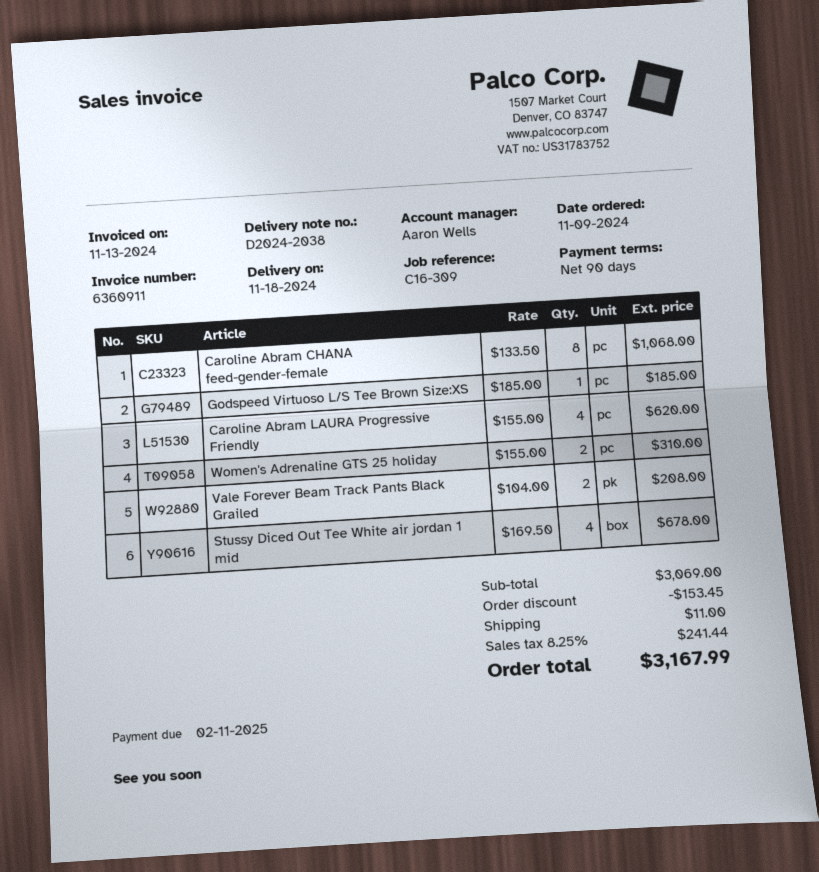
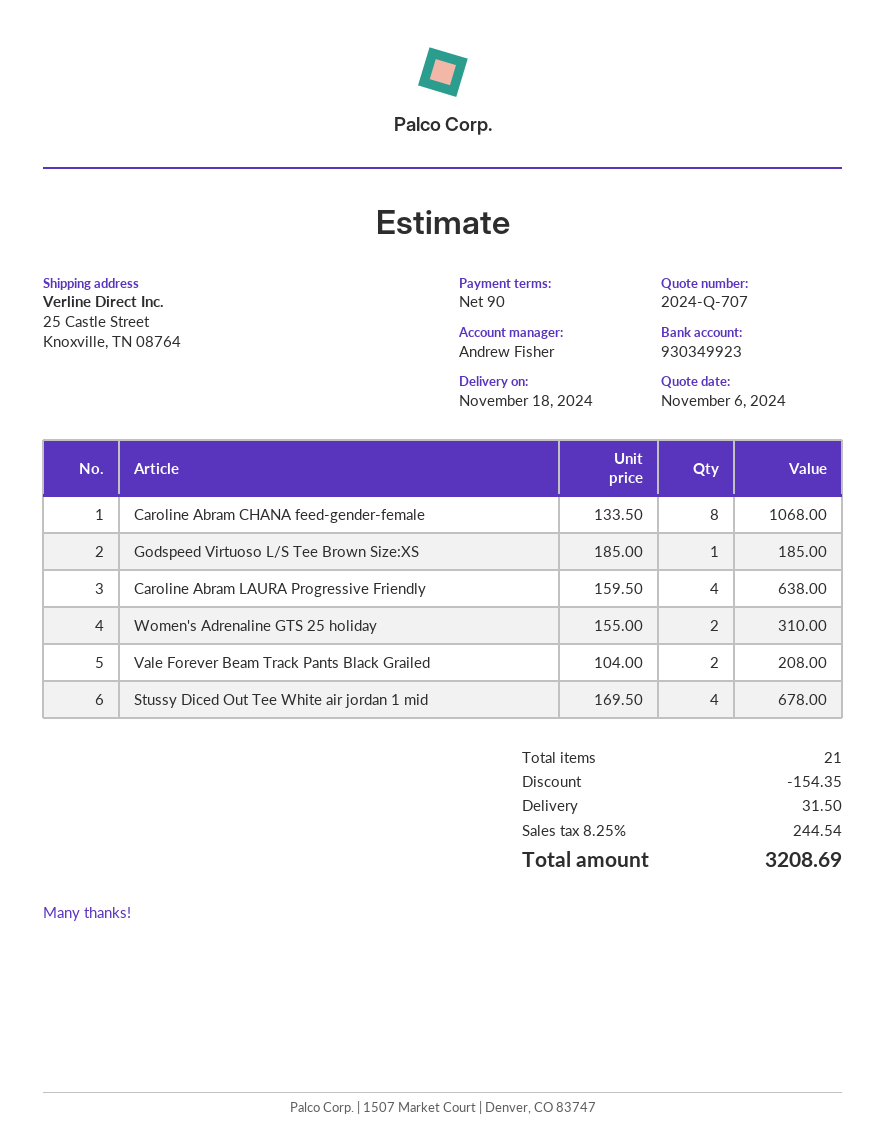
sales rep: Aaron Wells -> Andrew Fisher
Caroline Abram LAURA Progressive Friendly: 4 x 155.00 = 620.00 -> 4 x 159.50 = 638.00
discount: 153.45 -> 154.35
shipping: 11.00 -> 31.50
tax: 8.25% = 241.44 -> 8.25% = 244.54
total: 3167.99 -> 3208.69

